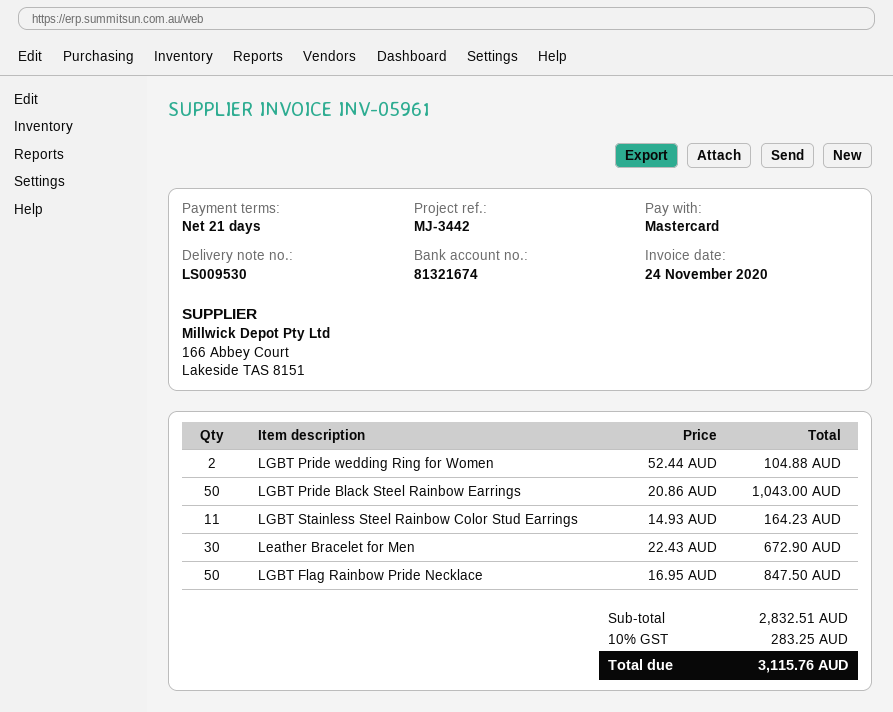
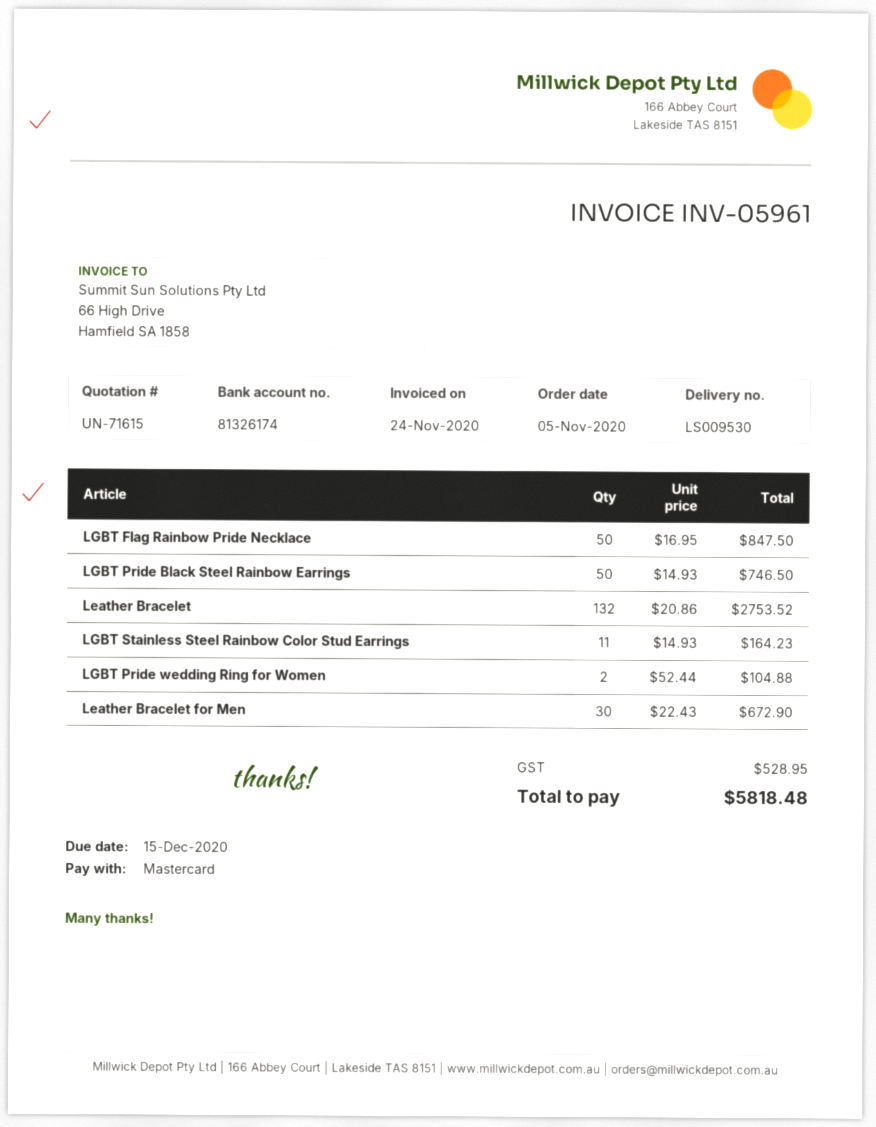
bank account: 81321674 -> 81326174
LGBT Pride Black Steel Rainbow Earrings: 50 x 20.86 = 1043.00 -> 50 x 14.93 = 746.50
Leather Bracelet: none -> 132 x 20.86 = 2753.52
tax: 283.25 -> 528.95
total: 3115.76 -> 5818.48

